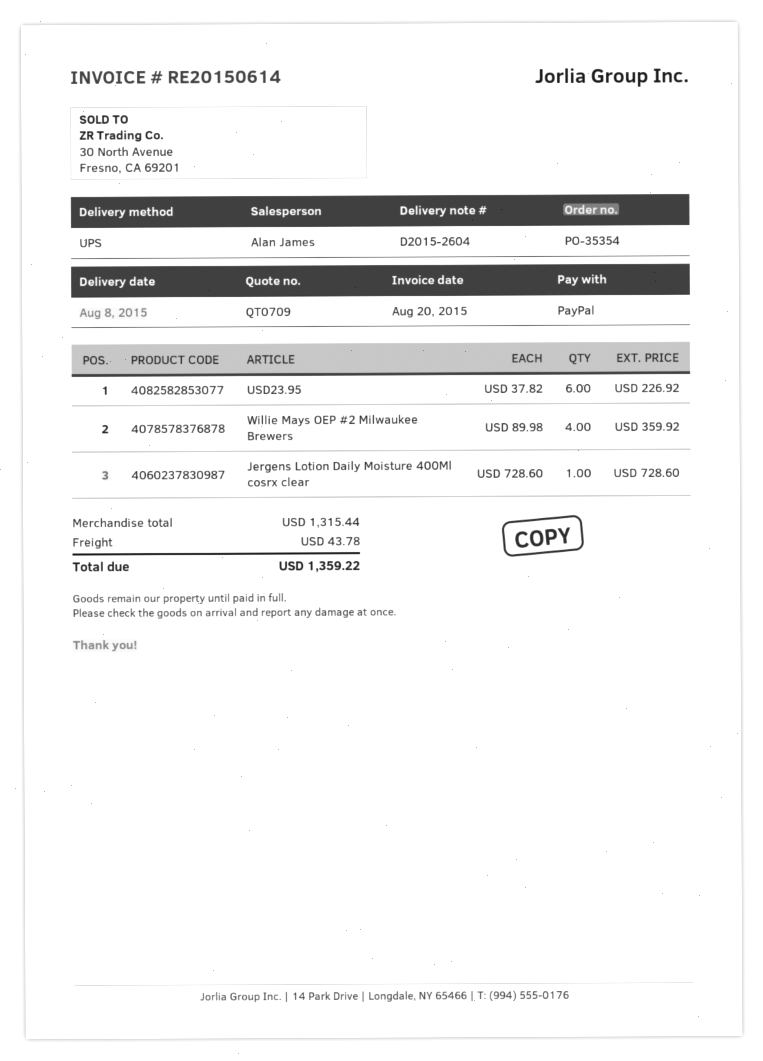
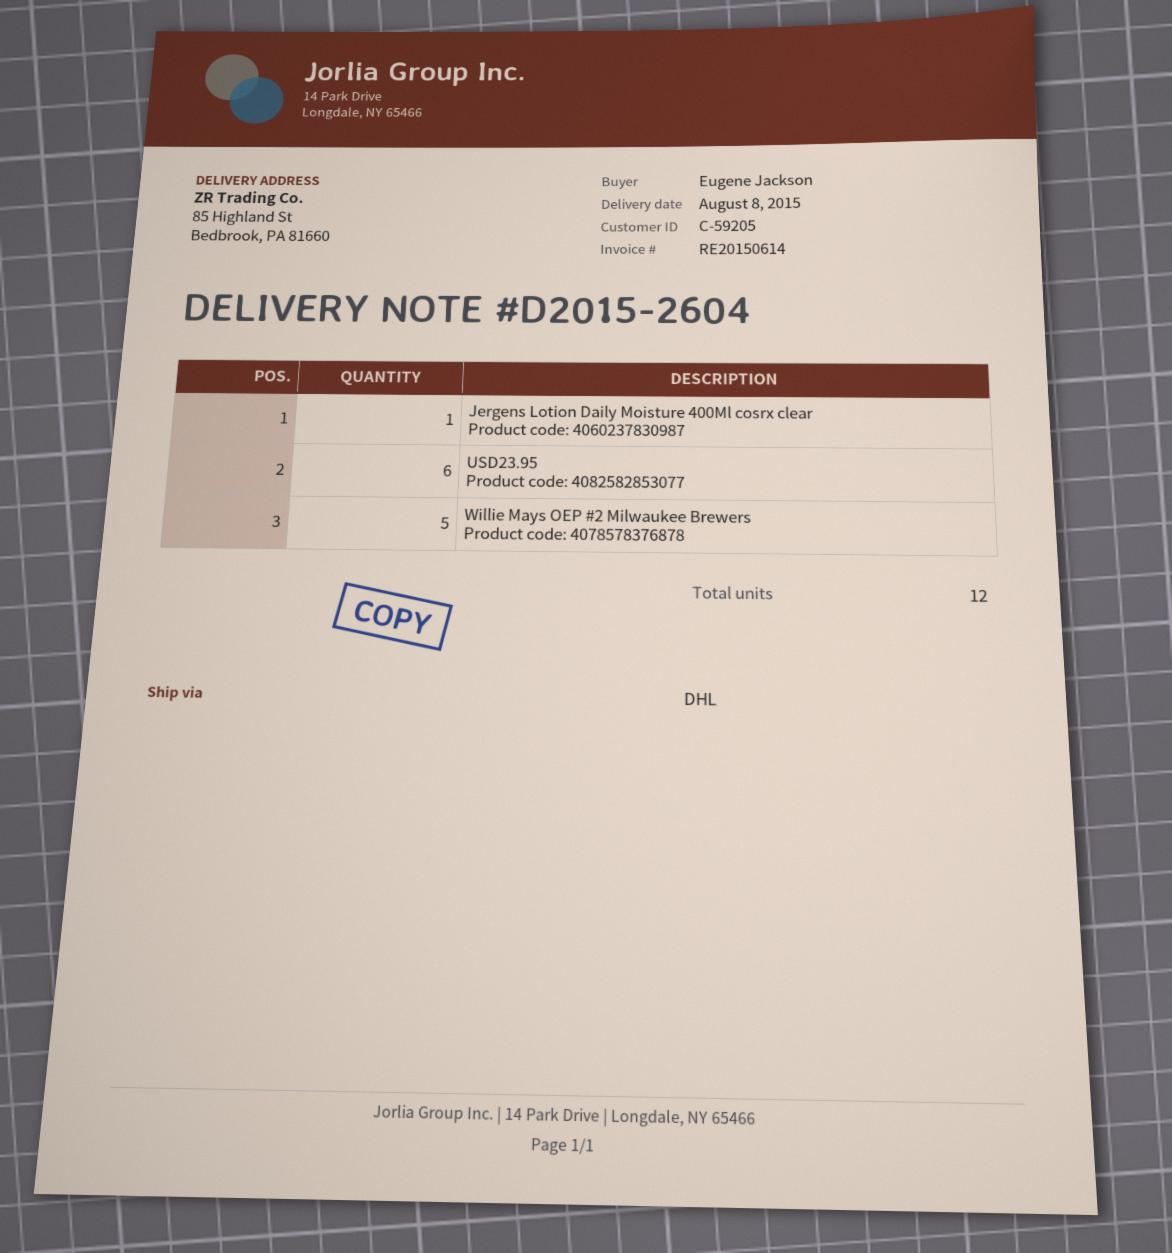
shipping method: UPS -> DHL
Willie Mays OEP #2 Milwaukee Brewers: 4 -> 5

